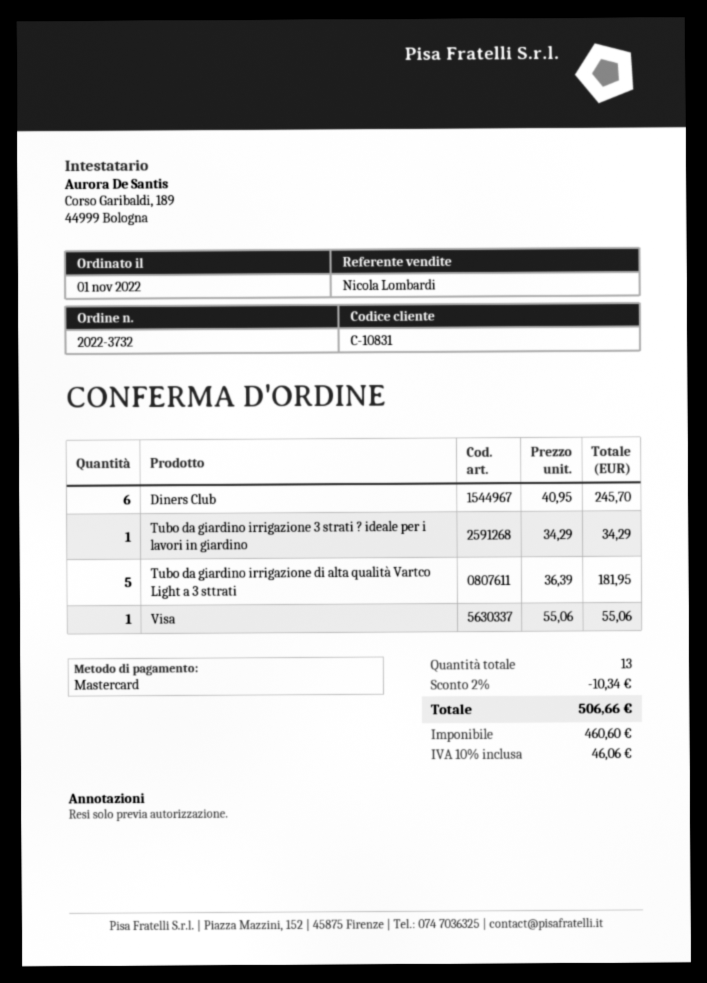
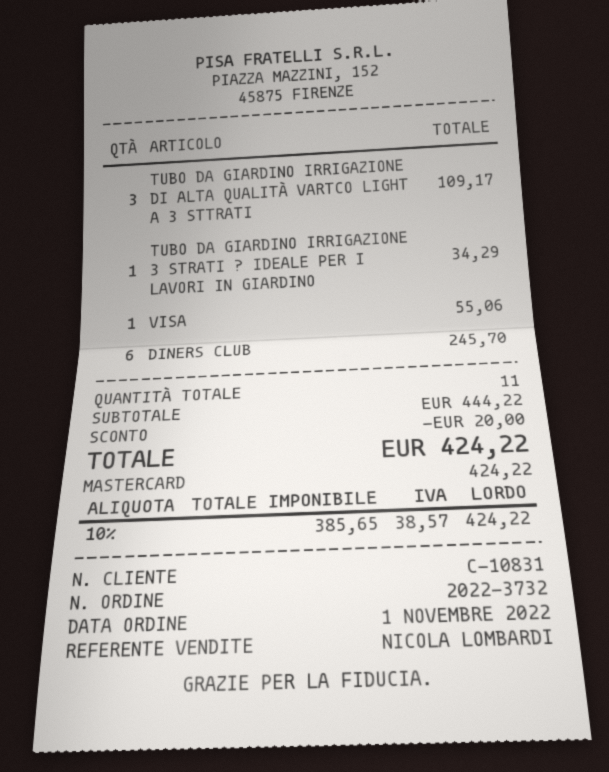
Tubo da giardino irrigazione di alta qualità Vartco Light a 3 sttrati: 5 for 181.95 -> 3 for 109.17
total quantity: 13 -> 11
discount: 10.34 -> 20.00
net: 460.60 -> 385.65
tax: 10% = 46.06 -> 10% = 38.57
total: 506.66 -> 424.22

